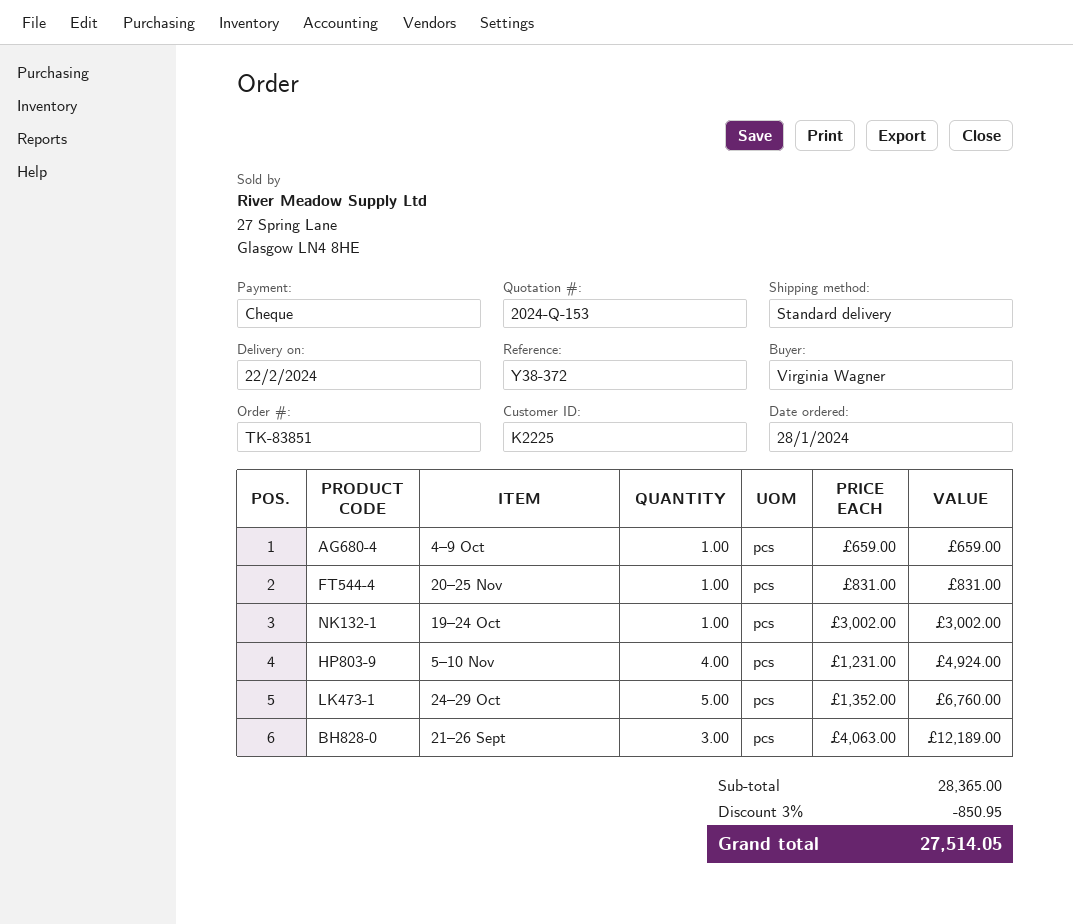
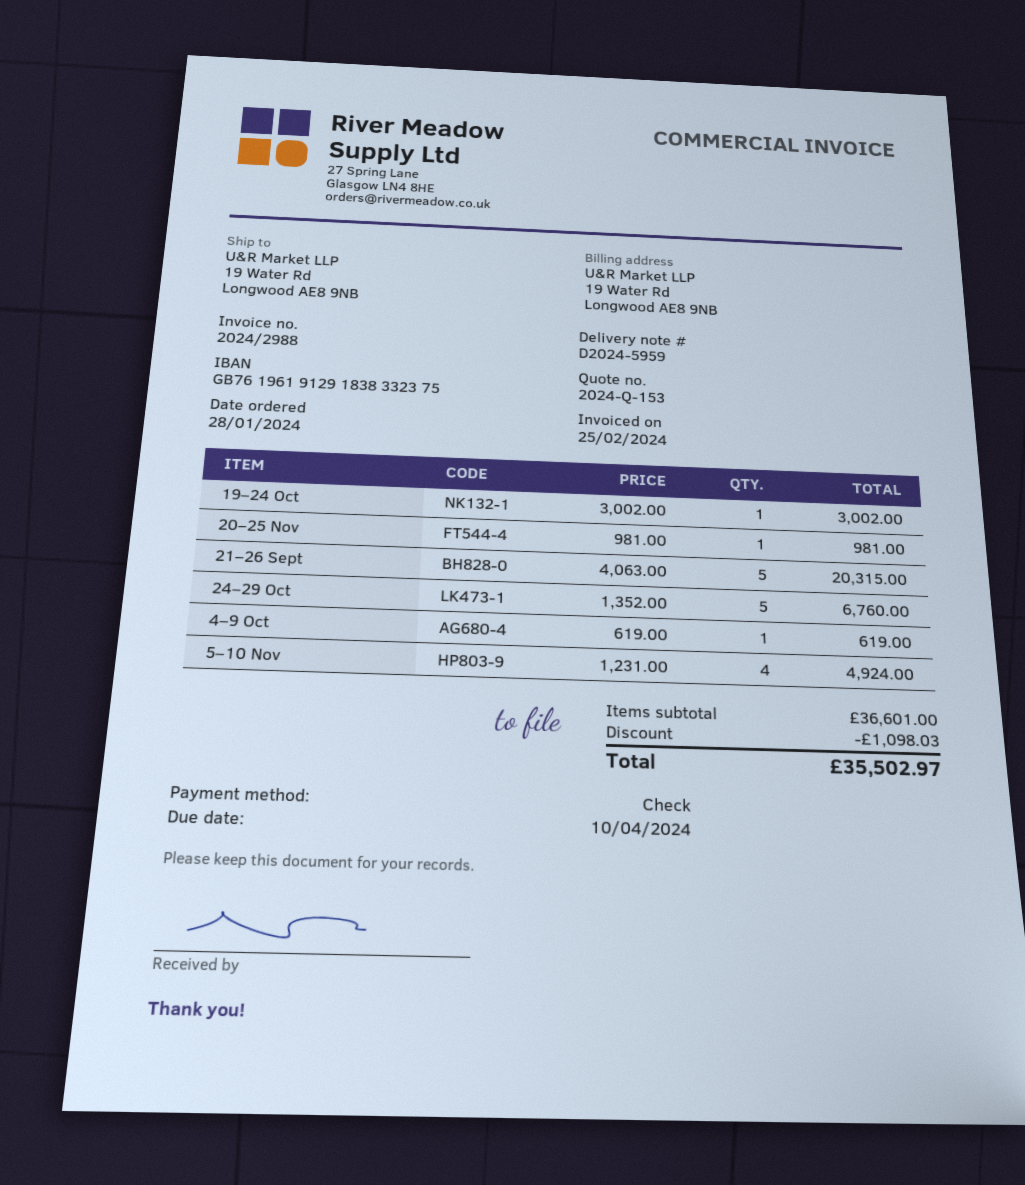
4–9 Oct: 1 x 659.00 = 659.00 -> 1 x 619.00 = 619.00
20–25 Nov: 1 x 831.00 = 831.00 -> 1 x 981.00 = 981.00
21–26 Sept: 3 x 4063.00 = 12189.00 -> 5 x 4063.00 = 20315.00
subtotal: 28365.00 -> 36601.00
discount: 850.95 -> 1098.03
total: 27514.05 -> 35502.97

